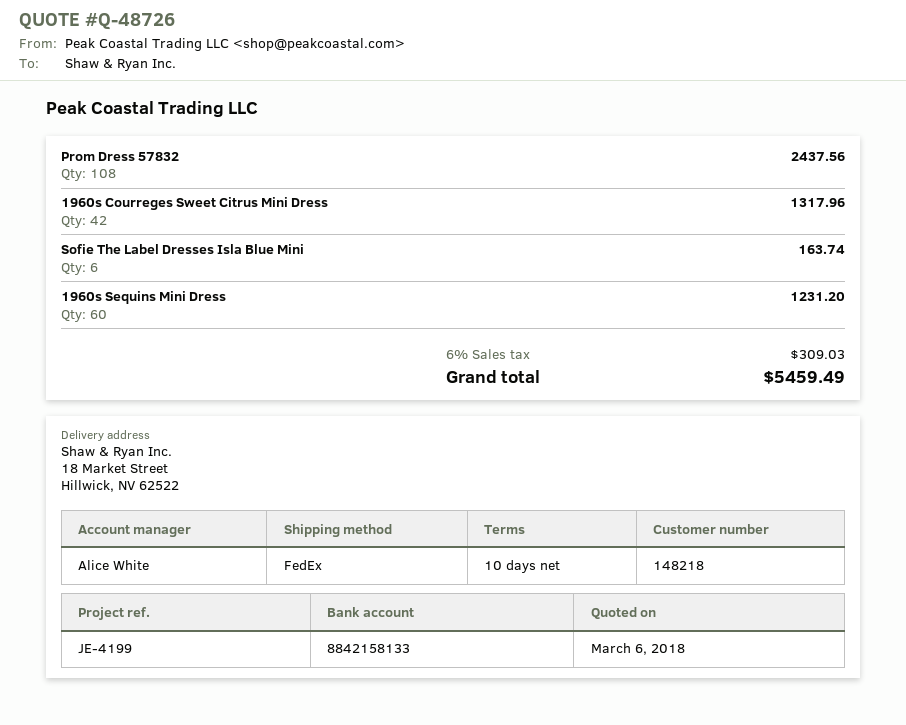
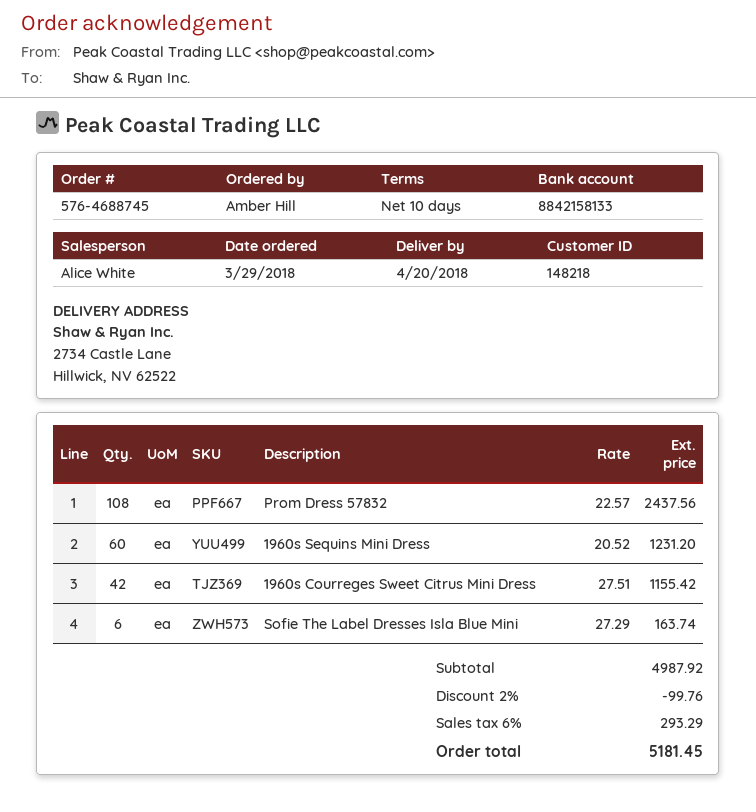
ship to: 18 Market Street, Hillwick, NV 62522 -> 2734 Castle Lane, Hillwick, NV 62522
1960s Courreges Sweet Citrus Mini Dress: 42 for 1317.96 -> 42 for 1155.42
discount: none -> 2% = 99.76
tax: 6% = 309.03 -> 6% = 293.29
total: 5459.49 -> 5181.45

